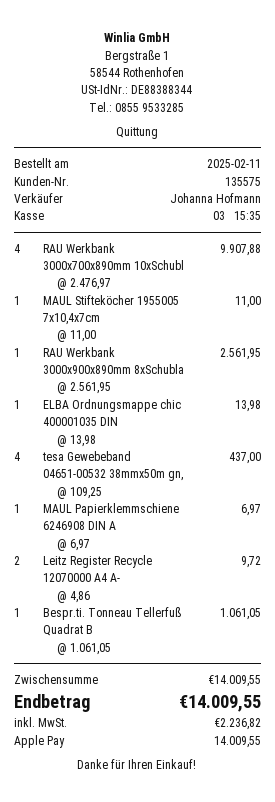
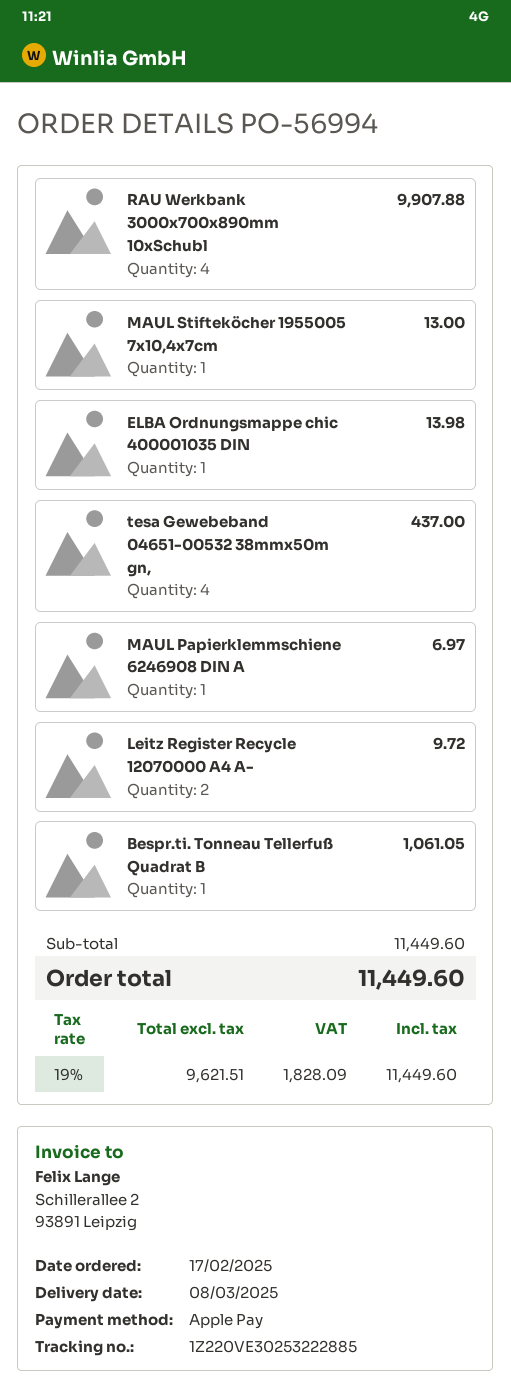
order date: 2025-02-11 -> 2025-02-17
MAUL Stifteköcher 1955005 7x10,4x7cm: 1 for 11.00 -> 1 for 13.00
RAU Werkbank 3000x900x890mm 8xSchubla: 1 for 2561.95 -> none
subtotal: 14009.55 -> 11449.60
tax: 2236.82 -> 1828.09
total: 14009.55 -> 11449.60

